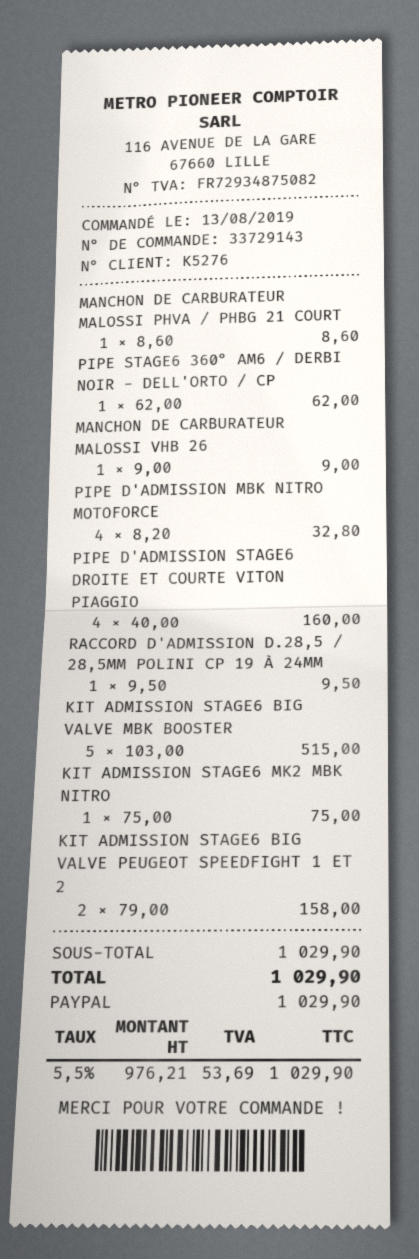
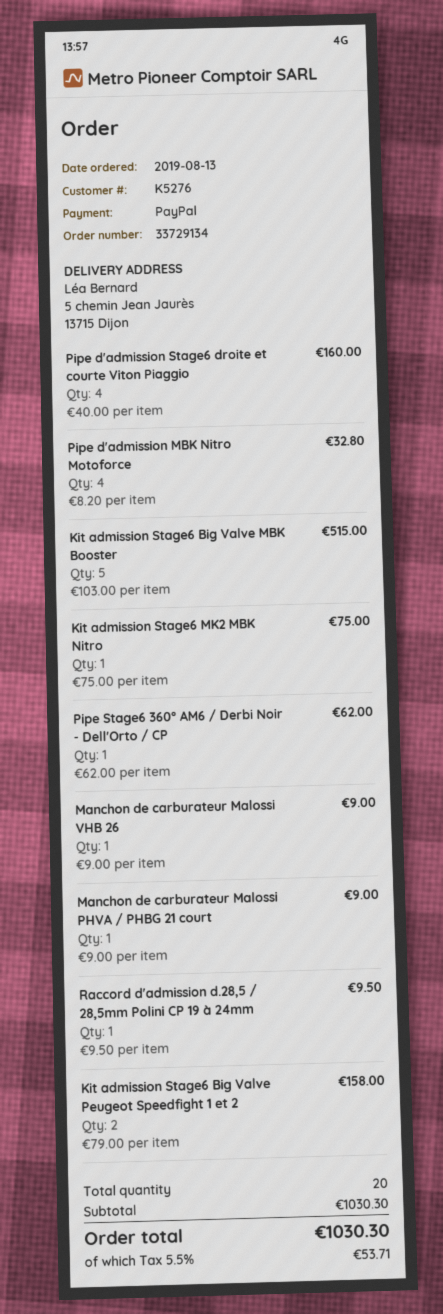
order number: 33729143 -> 33729134
MANCHON DE CARBURATEUR MALOSSI PHVA / PHBG 21 COURT: 1 x 8.60 = 8.60 -> 1 x 9.00 = 9.00
subtotal: 1029.90 -> 1030.30
tax: 5.5% = 53.69 -> 5.5% = 53.71
total: 1029.90 -> 1030.30

